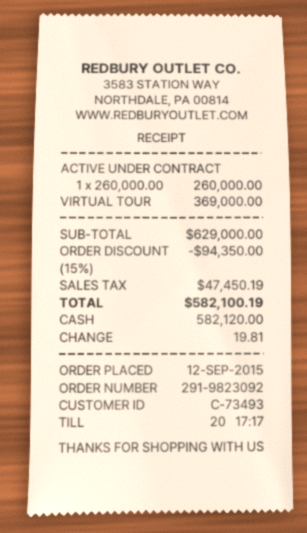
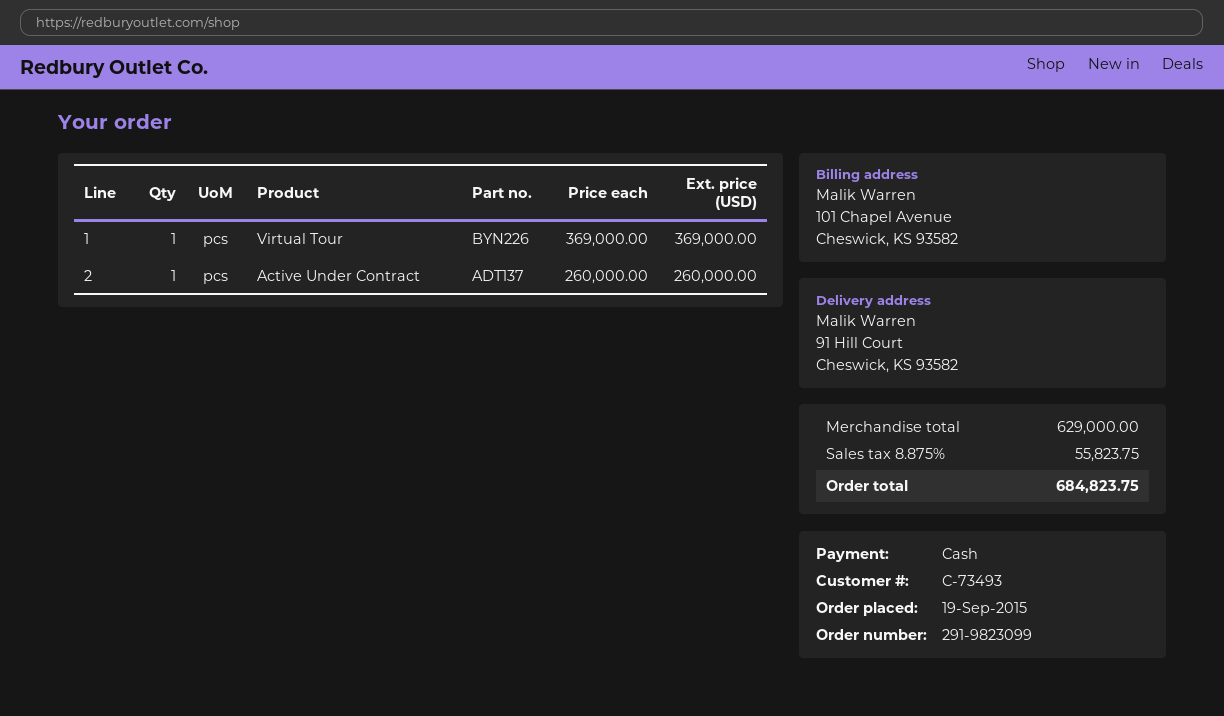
order number: 291-9823092 -> 291-9823099
order date: 2015-09-12 -> 2015-09-19
discount: 15% = 94350.00 -> none
tax: 47450.19 -> 55823.75
total: 582100.19 -> 684823.75

